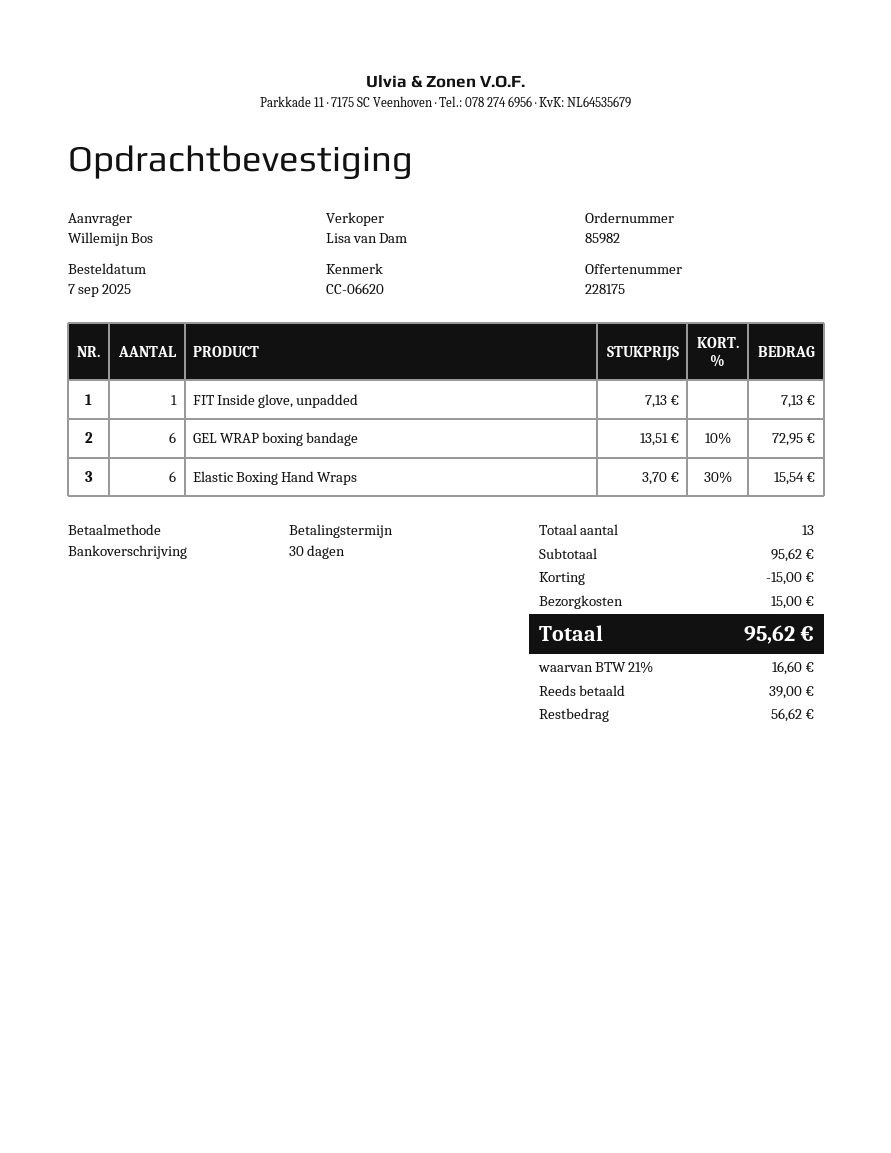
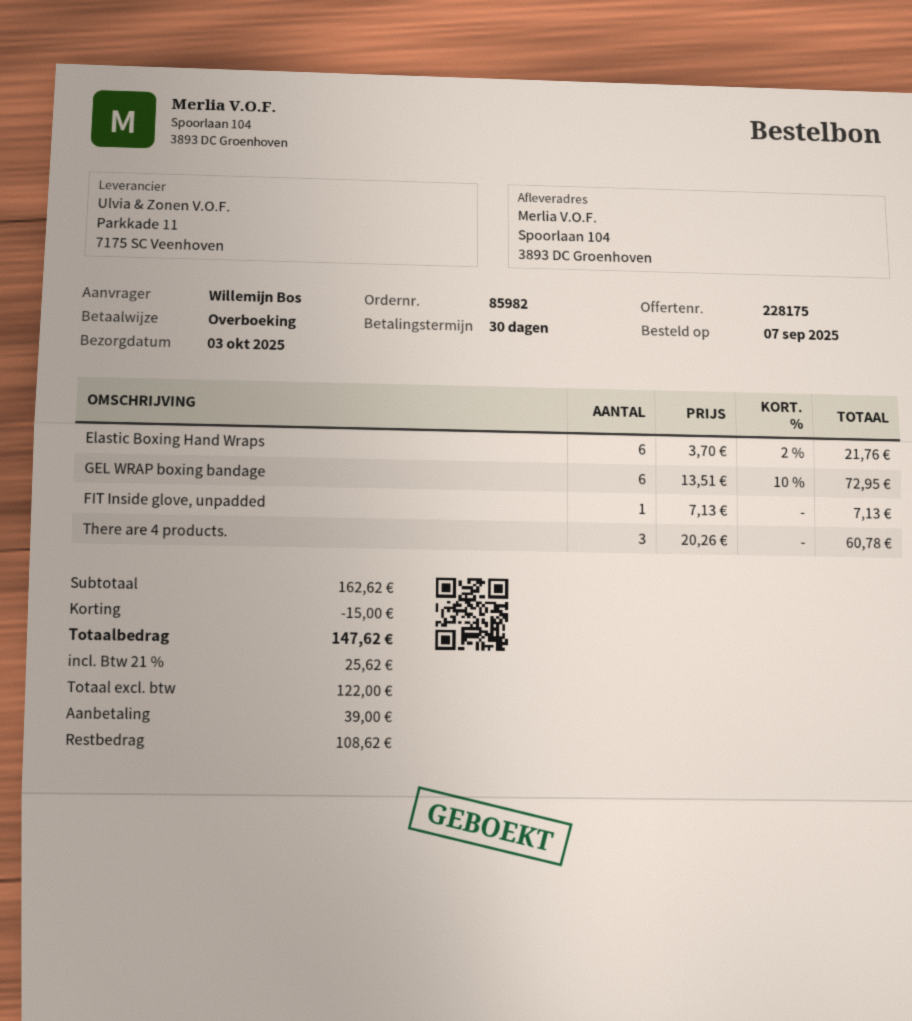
Elastic Boxing Hand Wraps: 6 x 3.70 - 30% = 15.54 -> 6 x 3.70 - 2% = 21.76
There are 4 products.: none -> 3 x 20.26 = 60.78
subtotal: 95.62 -> 162.62
shipping: 15.00 -> none
tax: 21% = 16.60 -> 21% = 25.62
total: 95.62 -> 147.62
balance: 56.62 -> 108.62

